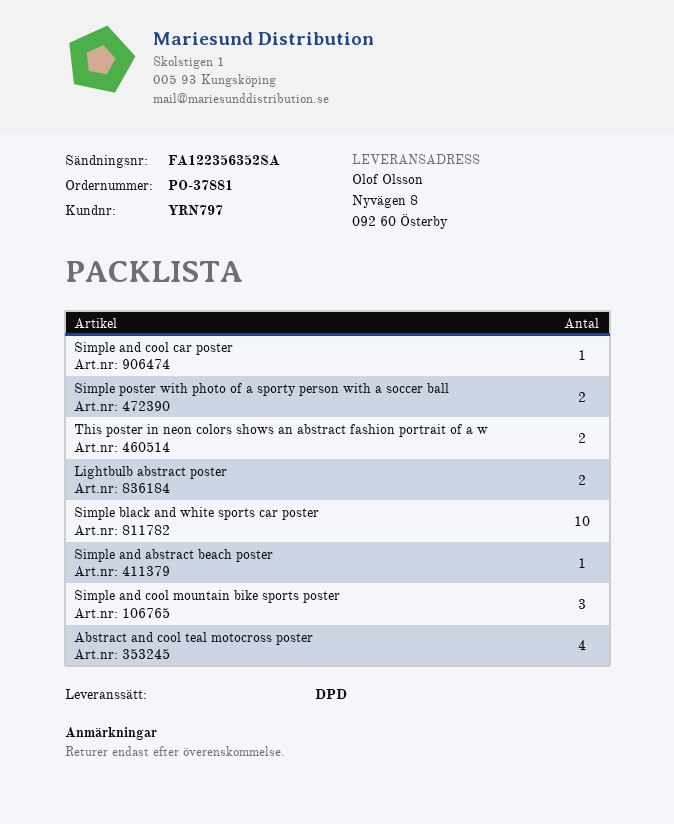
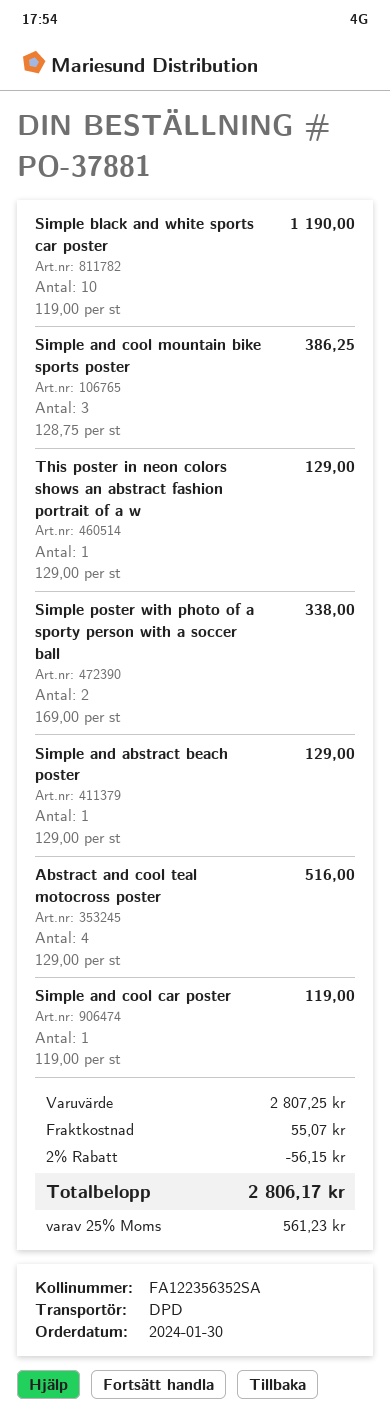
This poster in neon colors shows an abstract fashion portrait of a w: 2 -> 1
Lightbulb abstract poster: 2 -> none

